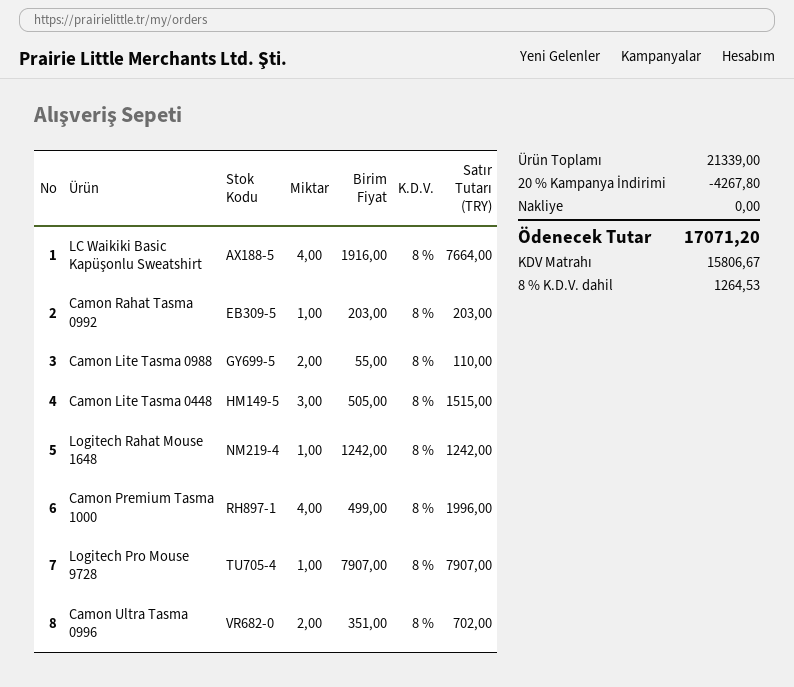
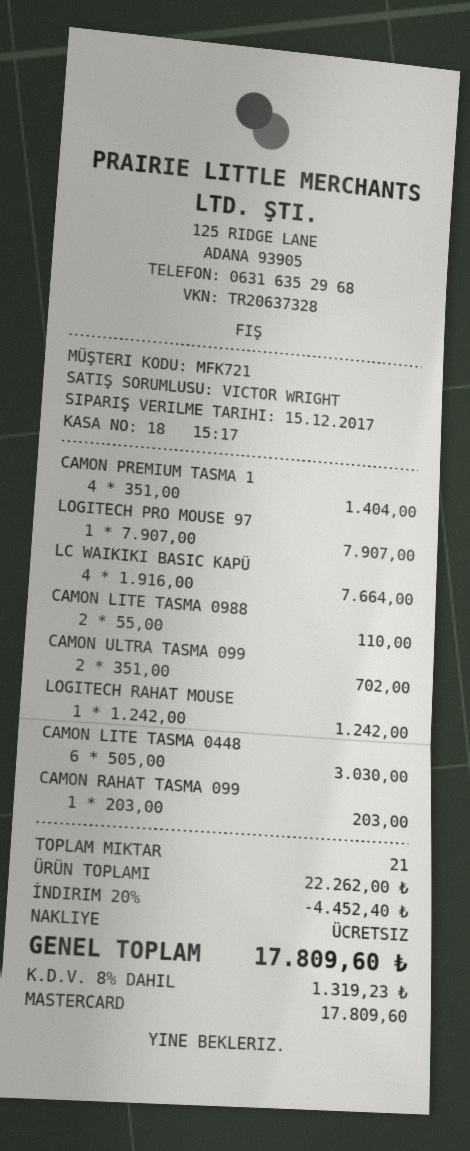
Camon Lite Tasma 0448: 3 x 505.00 = 1515.00 -> 6 x 505.00 = 3030.00
Camon Premium Tasma 1000: 4 x 499.00 = 1996.00 -> 4 x 351.00 = 1404.00
subtotal: 21339.00 -> 22262.00
discount: 20% = 4267.80 -> 20% = 4452.40
tax: 8% = 1264.53 -> 8% = 1319.23
total: 17071.20 -> 17809.60

